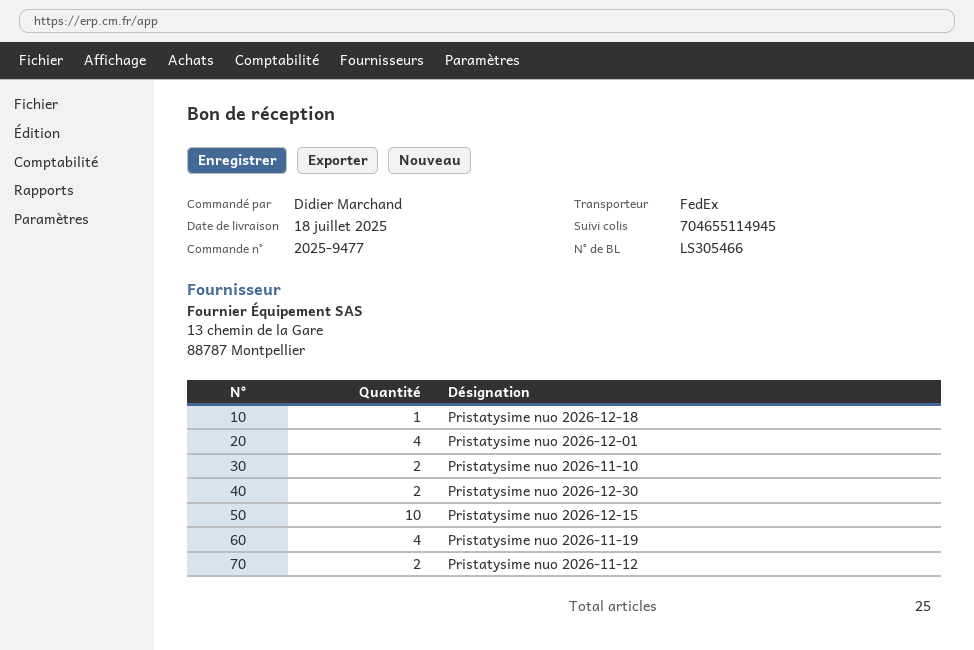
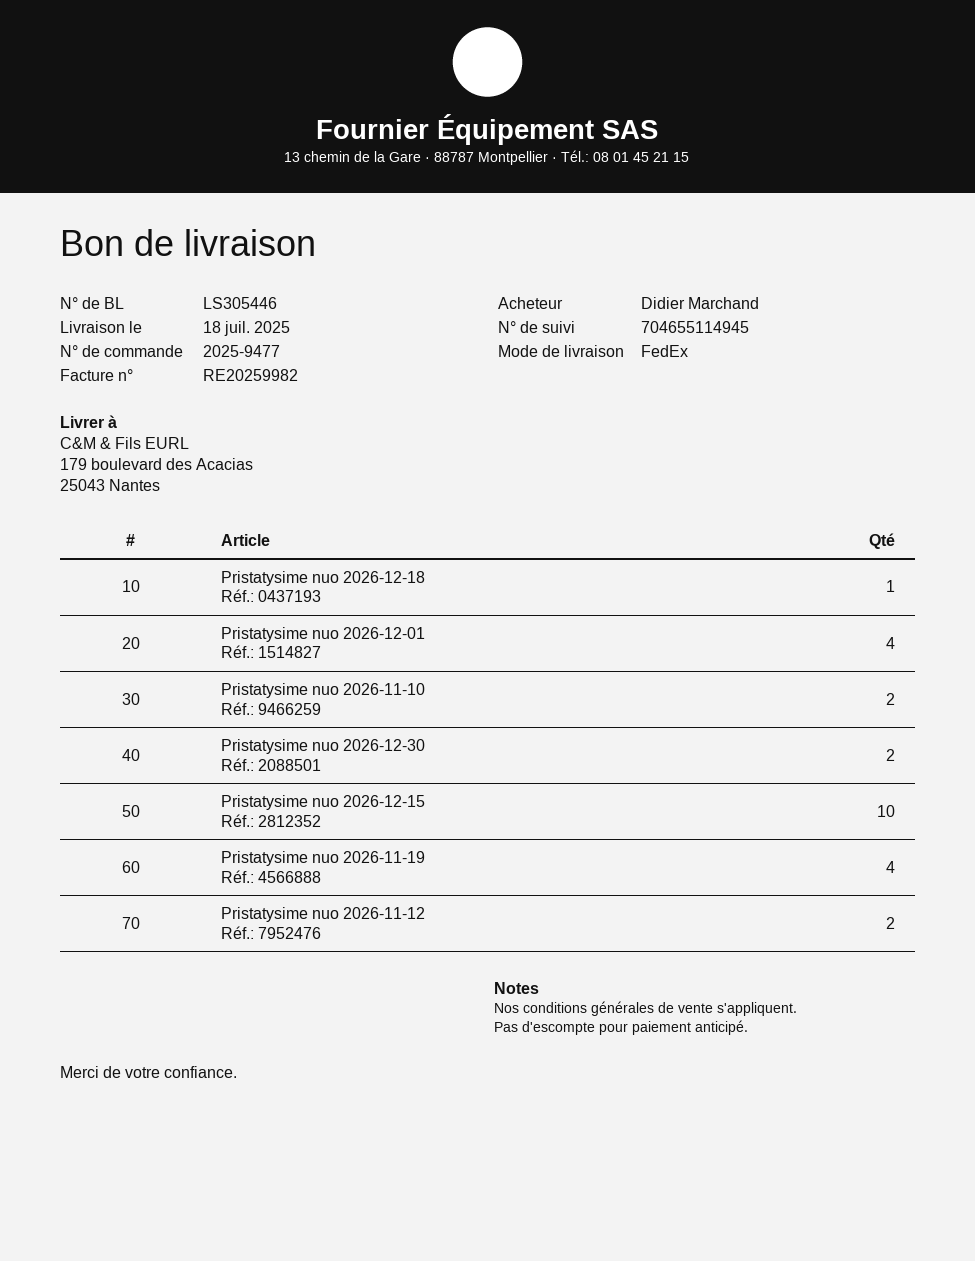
delivery note number: LS305466 -> LS305446

